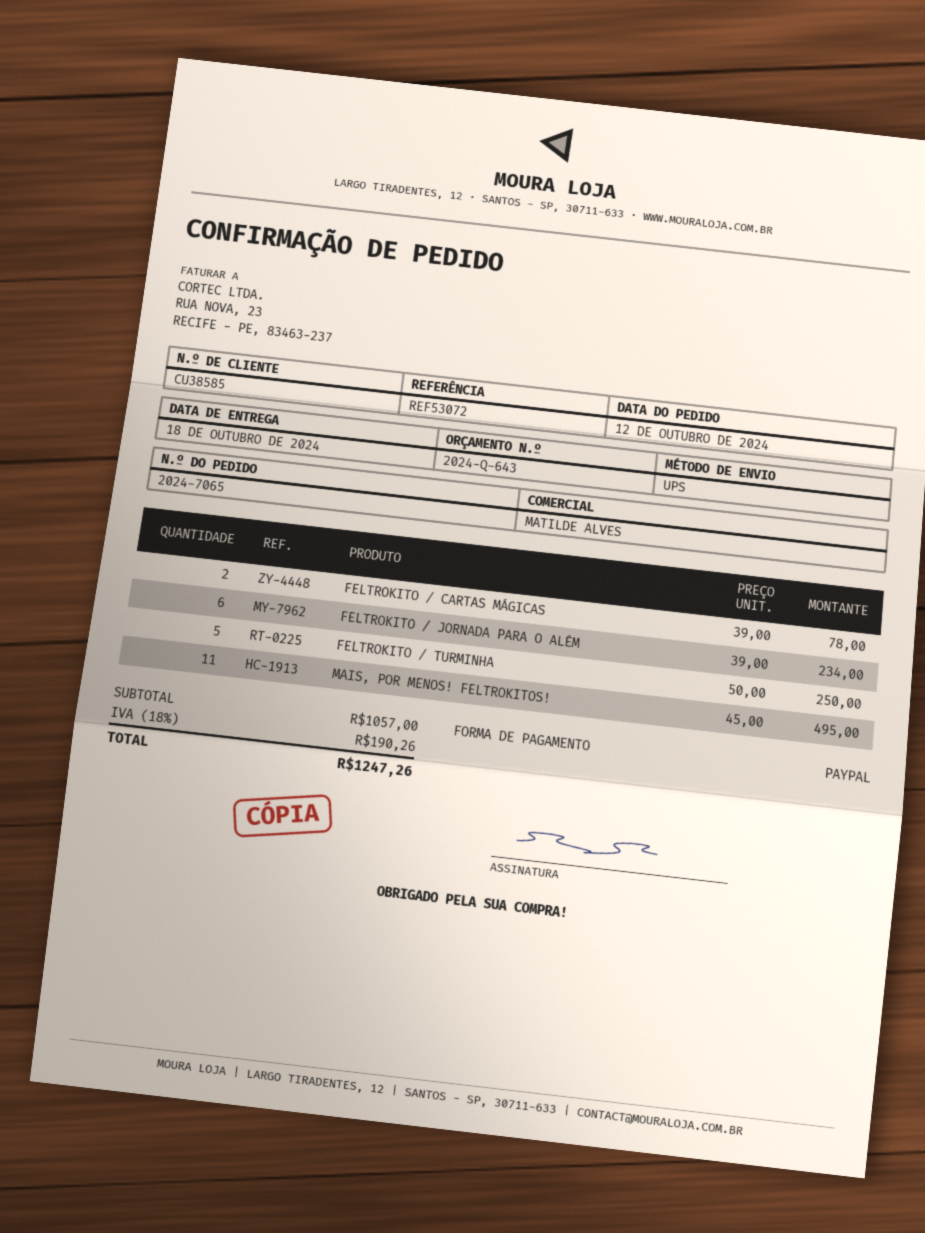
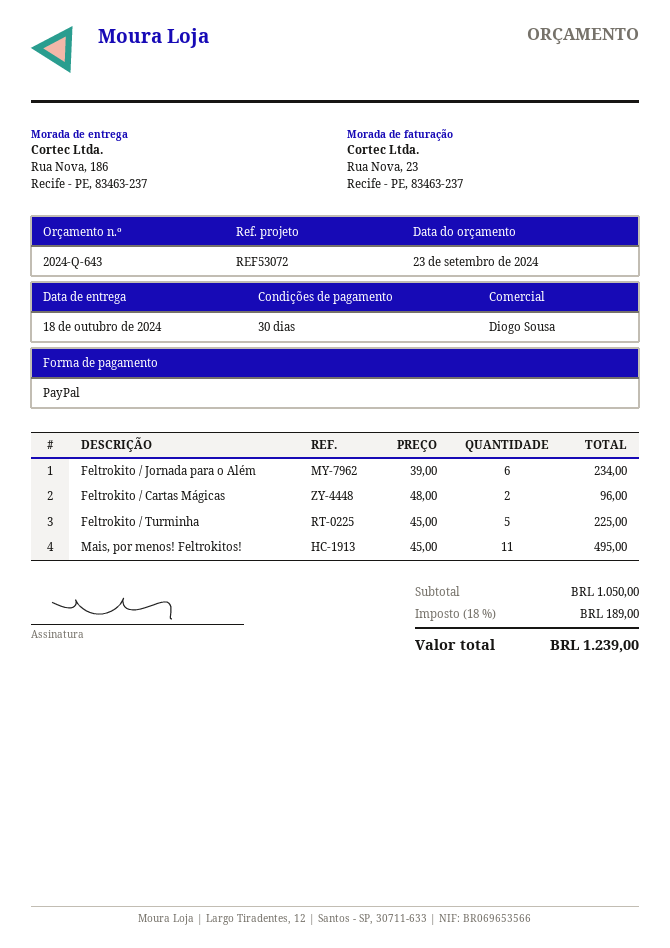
sales rep: MATILDE ALVES -> Diogo Sousa
FELTROKITO / CARTAS MÁGICAS: 2 x 39.00 = 78.00 -> 2 x 48.00 = 96.00
FELTROKITO / TURMINHA: 5 x 50.00 = 250.00 -> 5 x 45.00 = 225.00
subtotal: 1057.00 -> 1050.00
tax: 18% = 190.26 -> 18% = 189.00
total: 1247.26 -> 1239.00

